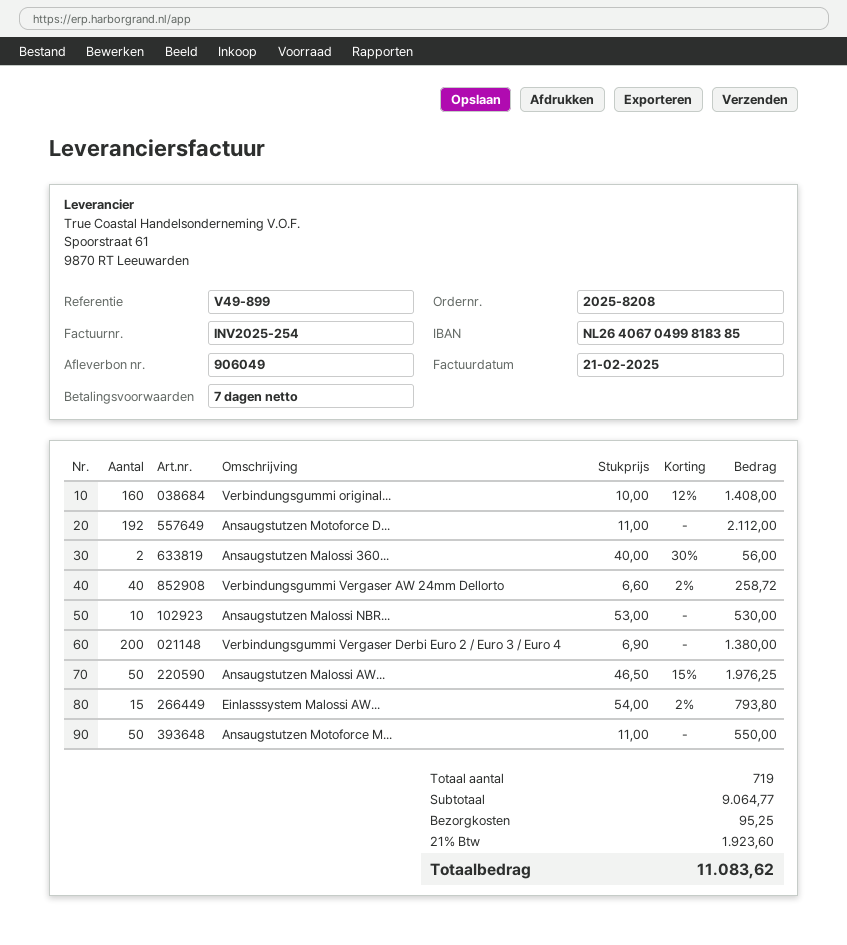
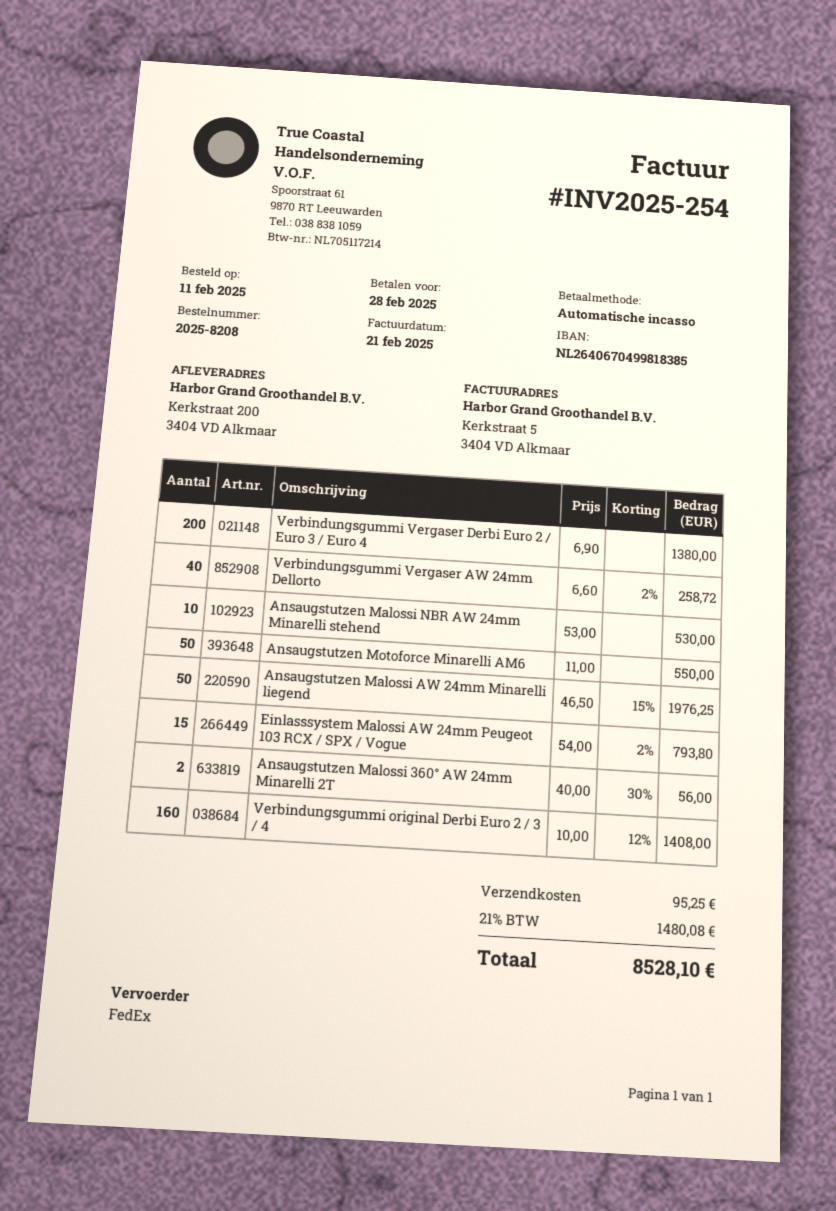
Ansaugstutzen Motoforce D...: 192 x 11.00 = 2112.00 -> none
tax: 21% = 1923.60 -> 21% = 1480.08
total: 11083.62 -> 8528.10

